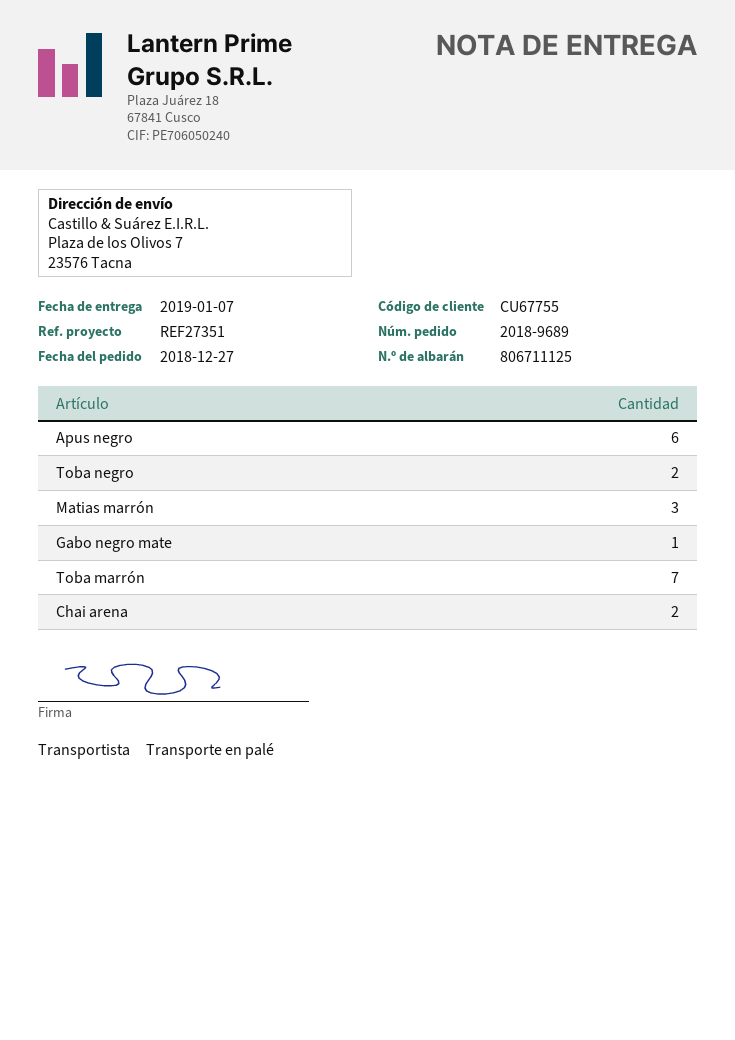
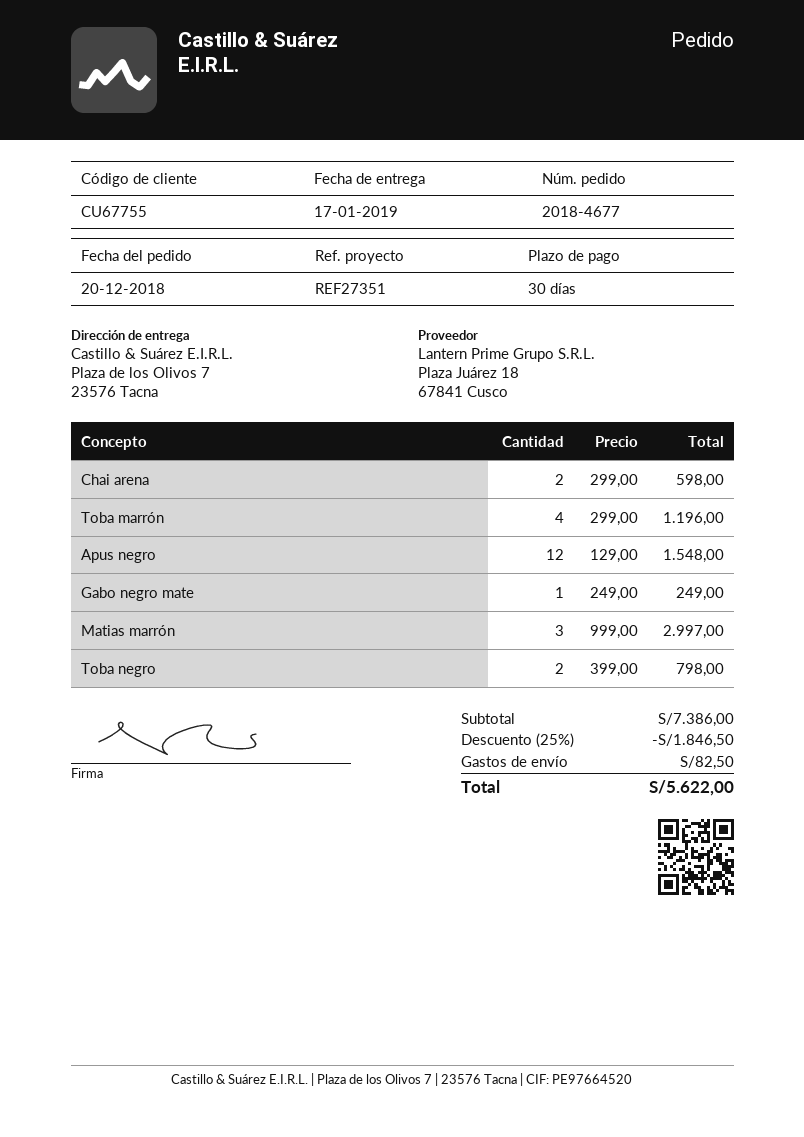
order number: 2018-9689 -> 2018-4677
order date: 2018-12-27 -> 2018-12-20
delivery date: 2019-01-07 -> 2019-01-17
Apus negro: 6 -> 12
Toba marrón: 7 -> 4

